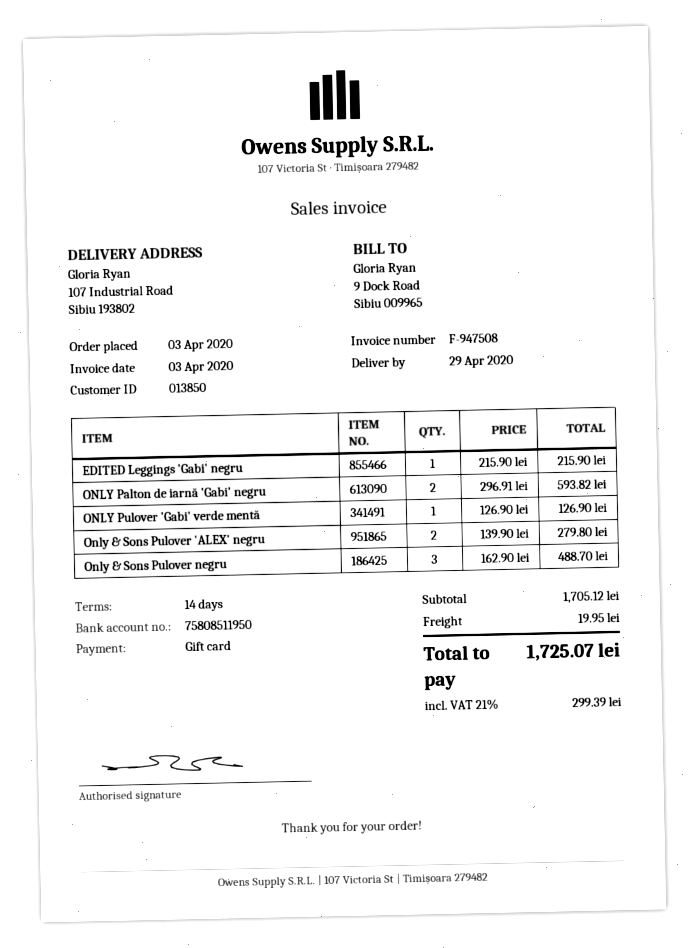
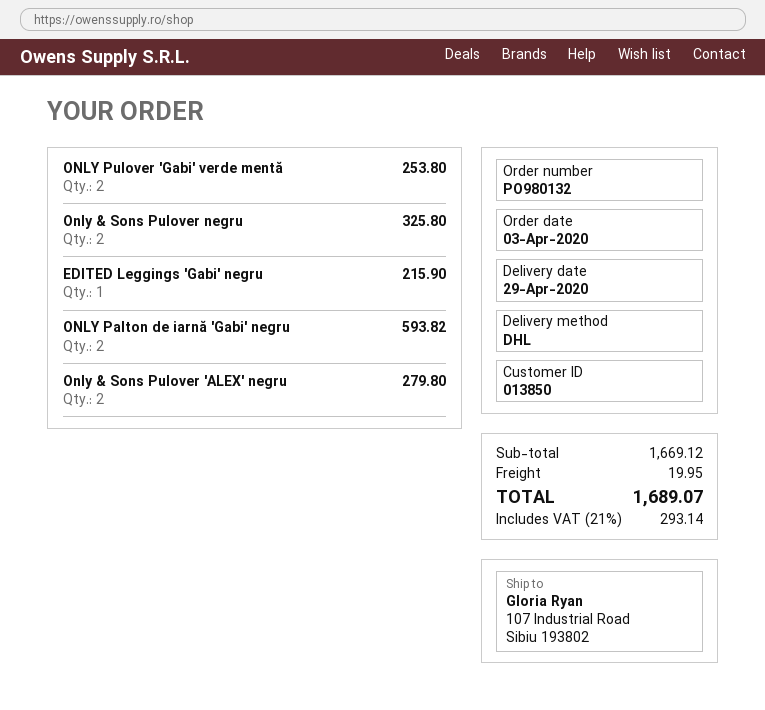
ONLY Pulover 'Gabi' verde mentă: 1 for 126.90 -> 2 for 253.80
Only & Sons Pulover negru: 3 for 488.70 -> 2 for 325.80
subtotal: 1705.12 -> 1669.12
tax: 21% = 299.39 -> 21% = 293.14
total: 1725.07 -> 1689.07

